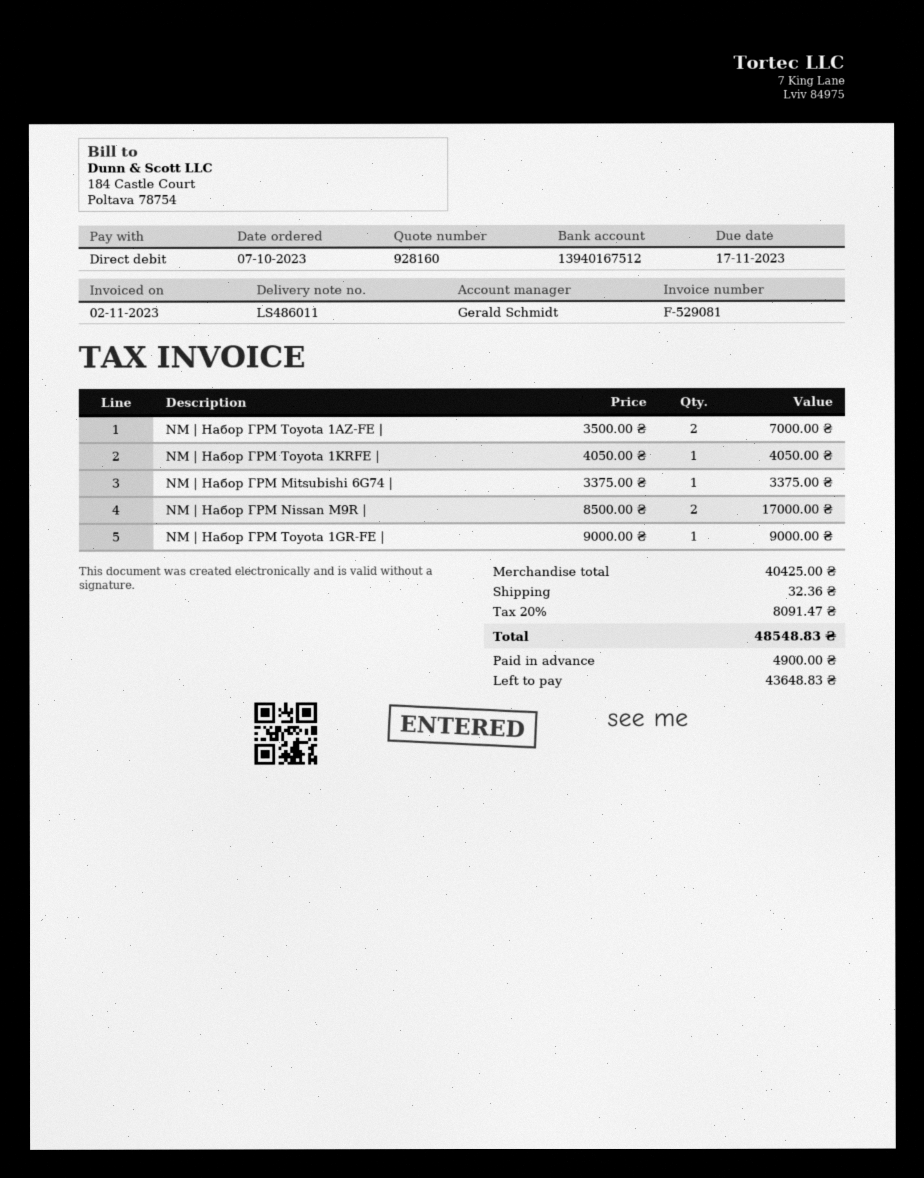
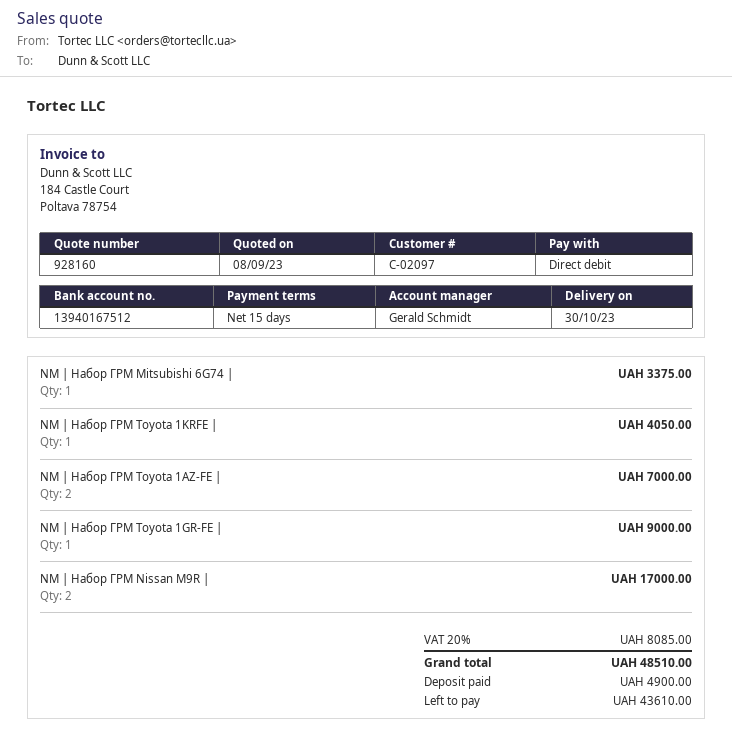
shipping: 32.36 -> none
tax: 20% = 8091.47 -> 20% = 8085.00
total: 48548.83 -> 48510.00
balance: 43648.83 -> 43610.00

